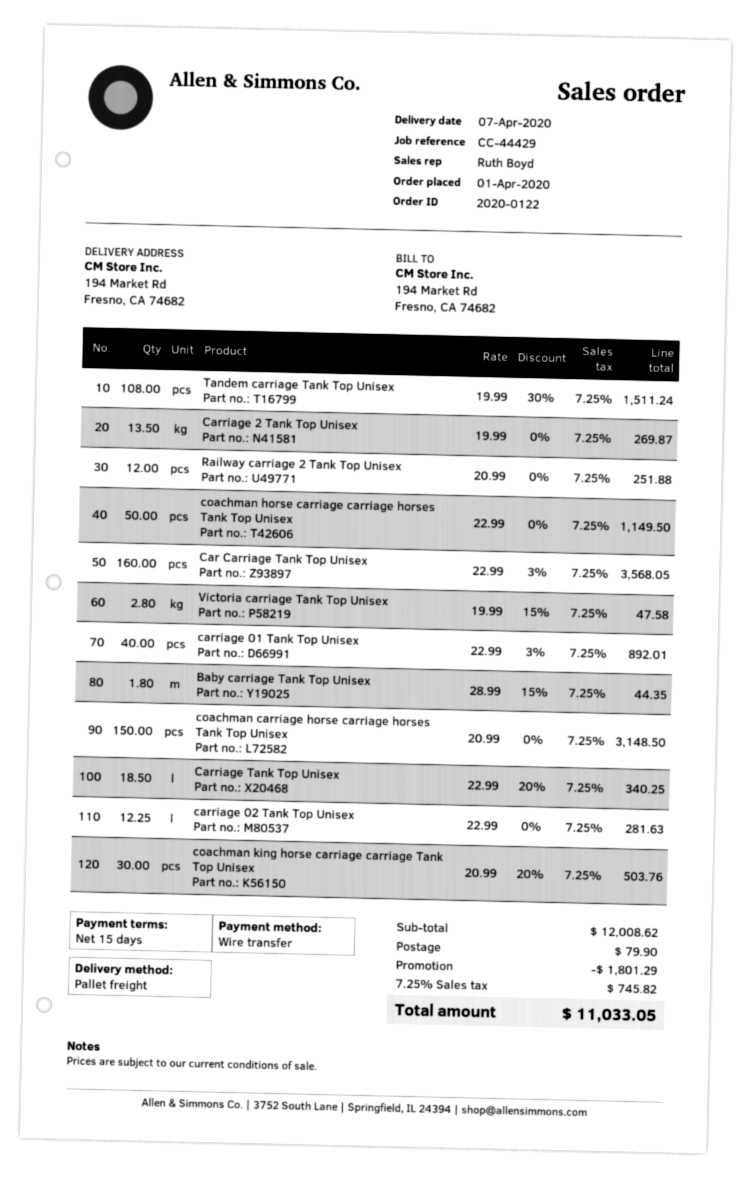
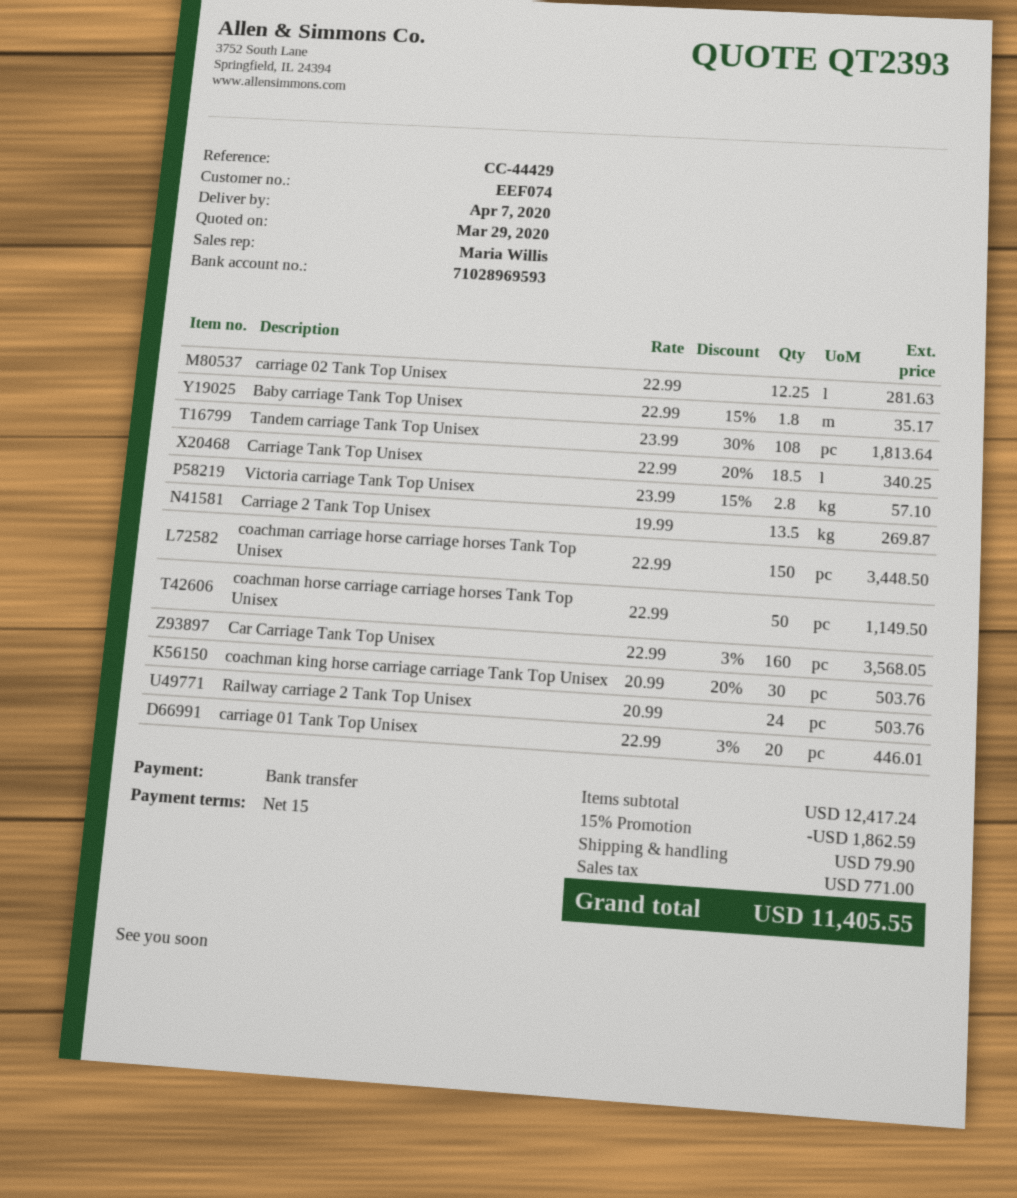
sales rep: Ruth Boyd -> Maria Willis
Tandem carriage Tank Top Unisex: 108 x 19.99 - 30% = 1511.24 -> 108 x 23.99 - 30% = 1813.64
Railway carriage 2 Tank Top Unisex: 12 x 20.99 = 251.88 -> 24 x 20.99 = 503.76
Victoria carriage Tank Top Unisex: 2.8 x 19.99 - 15% = 47.58 -> 2.8 x 23.99 - 15% = 57.10
carriage 01 Tank Top Unisex: 40 x 22.99 - 3% = 892.01 -> 20 x 22.99 - 3% = 446.01
Baby carriage Tank Top Unisex: 1.8 x 28.99 - 15% = 44.35 -> 1.8 x 22.99 - 15% = 35.17
coachman carriage horse carriage horses Tank Top Unisex: 150 x 20.99 = 3148.50 -> 150 x 22.99 = 3448.50
subtotal: 12008.62 -> 12417.24
discount: 1801.29 -> 1862.59
tax: 745.82 -> 771.00
total: 11033.05 -> 11405.55

